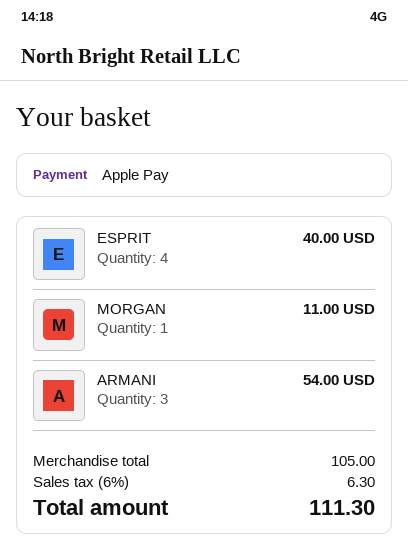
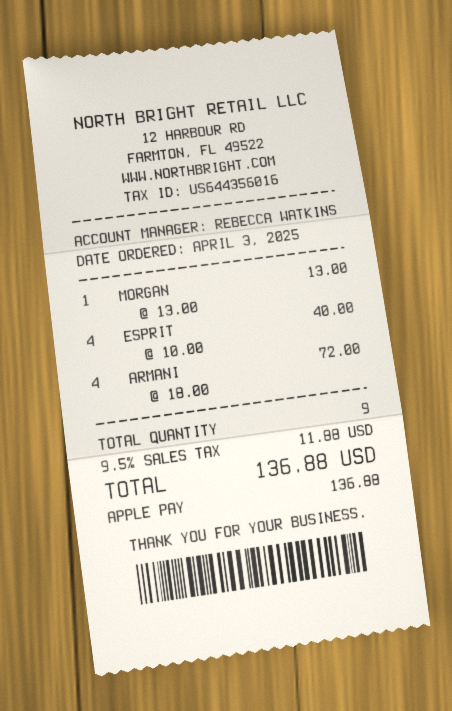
MORGAN: 1 for 11.00 -> 1 for 13.00
ARMANI: 3 for 54.00 -> 4 for 72.00
tax: 6% = 6.30 -> 9.5% = 11.88
total: 111.30 -> 136.88

